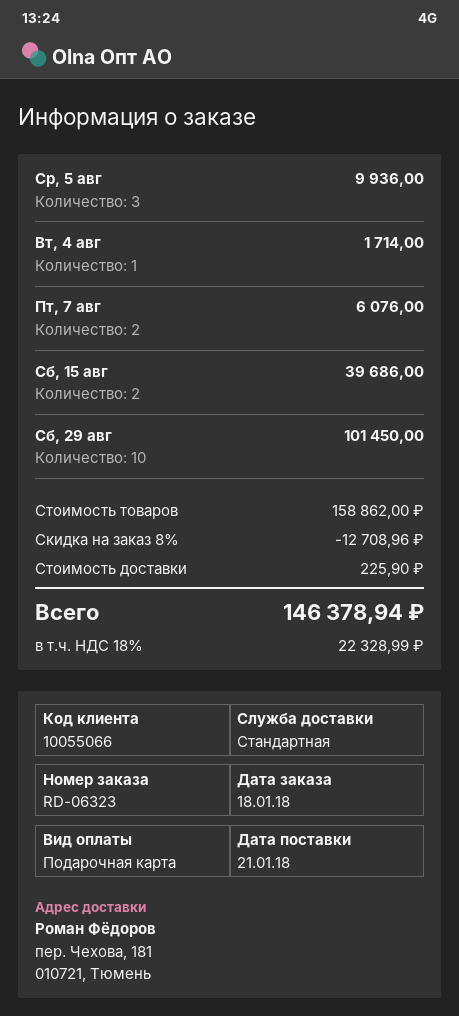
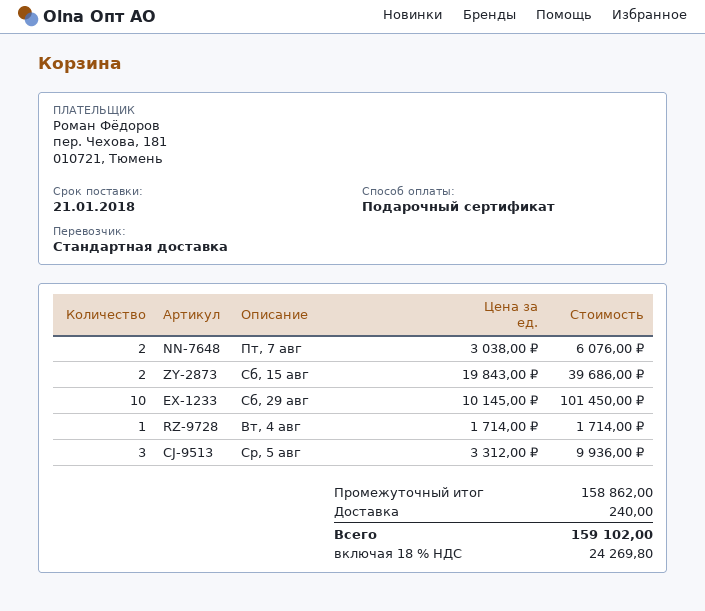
discount: 8% = 12708.96 -> none
shipping: 225.90 -> 240.00
tax: 18% = 22328.99 -> 18% = 24269.80
total: 146378.94 -> 159102.00

